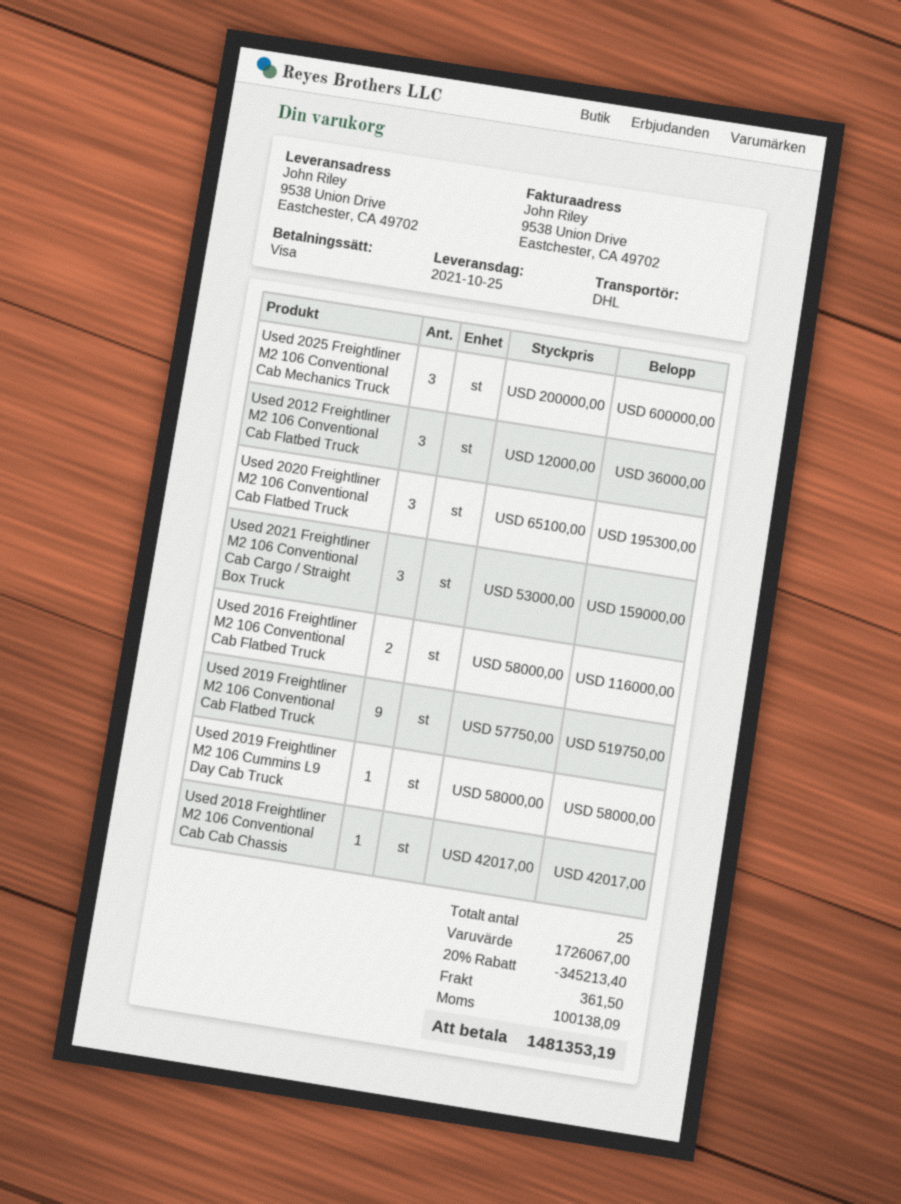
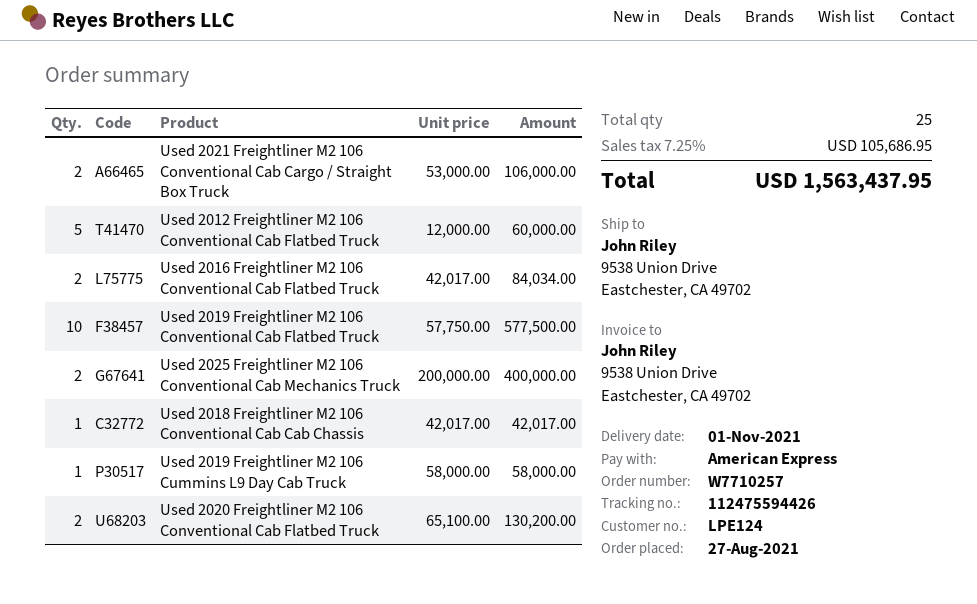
delivery date: 2021-10-25 -> 2021-11-01
payment method: Visa -> American Express
Used 2025 Freightliner M2 106 Conventional Cab Mechanics Truck: 3 x 200000.00 = 600000.00 -> 2 x 200000.00 = 400000.00
Used 2012 Freightliner M2 106 Conventional Cab Flatbed Truck: 3 x 12000.00 = 36000.00 -> 5 x 12000.00 = 60000.00
Used 2020 Freightliner M2 106 Conventional Cab Flatbed Truck: 3 x 65100.00 = 195300.00 -> 2 x 65100.00 = 130200.00
Used 2021 Freightliner M2 106 Conventional Cab Cargo / Straight Box Truck: 3 x 53000.00 = 159000.00 -> 2 x 53000.00 = 106000.00
Used 2016 Freightliner M2 106 Conventional Cab Flatbed Truck: 2 x 58000.00 = 116000.00 -> 2 x 42017.00 = 84034.00
Used 2019 Freightliner M2 106 Conventional Cab Flatbed Truck: 9 x 57750.00 = 519750.00 -> 10 x 57750.00 = 577500.00
discount: 20% = 345213.40 -> none
shipping: 361.50 -> none
tax: 100138.09 -> 105686.95
total: 1481353.19 -> 1563437.95

